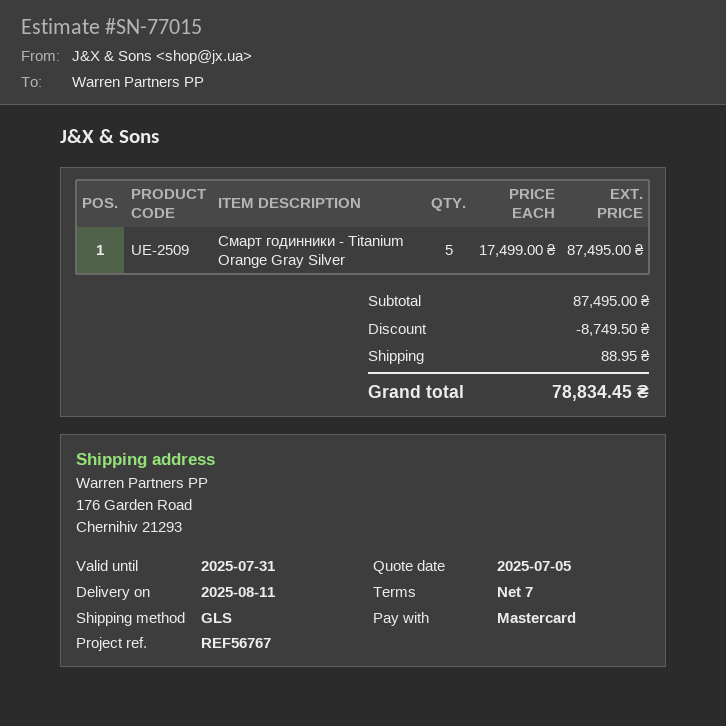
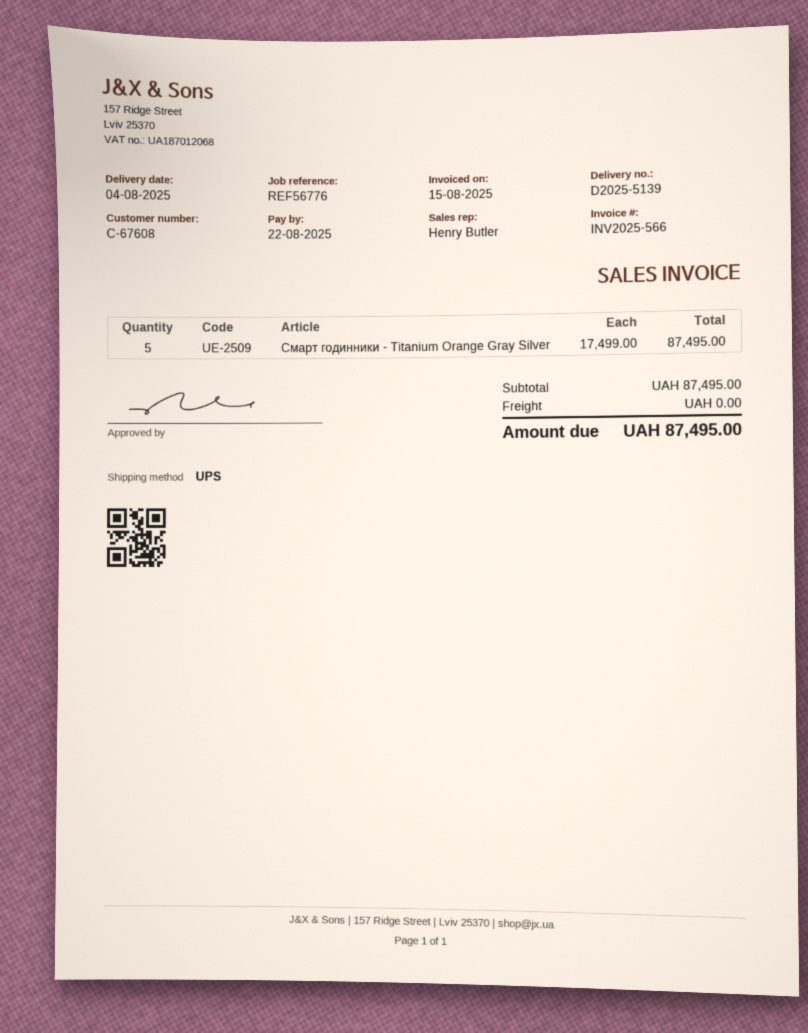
delivery date: 2025-08-11 -> 2025-08-04
reference: REF56767 -> REF56776
shipping method: GLS -> UPS
discount: 8749.50 -> none
shipping: 88.95 -> 0.00
total: 78834.45 -> 87495.00

